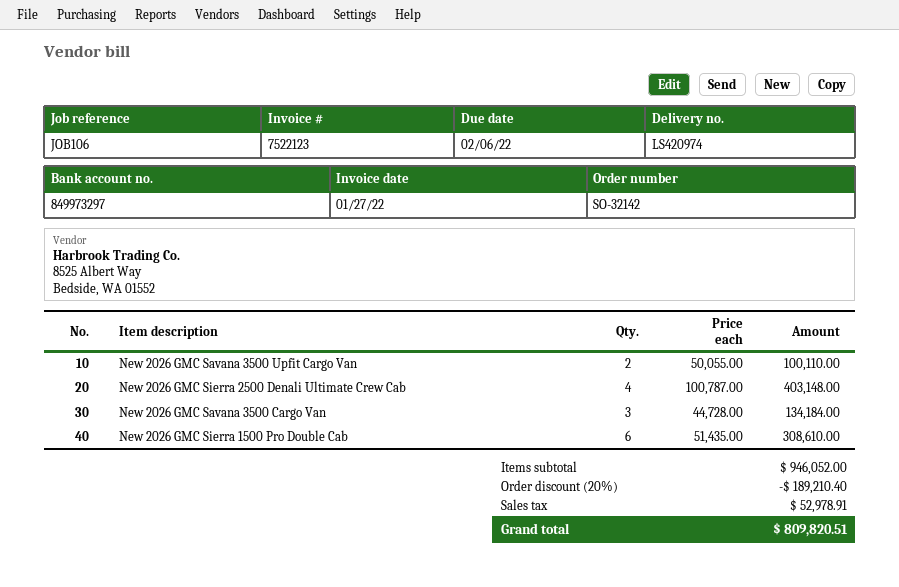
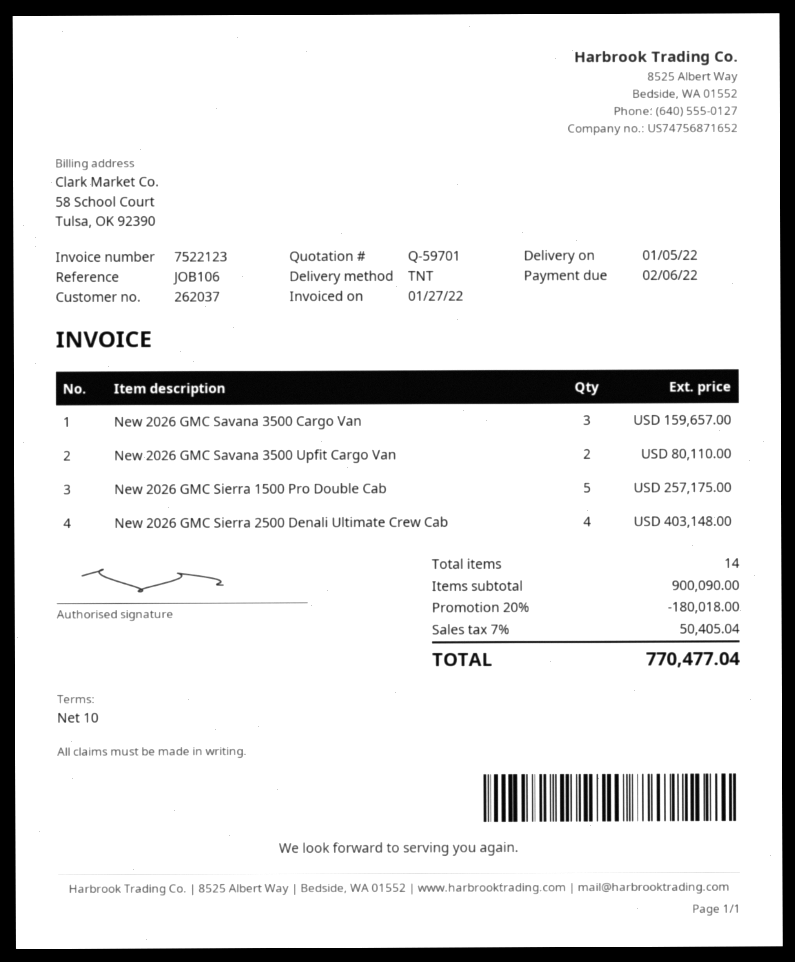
New 2026 GMC Savana 3500 Upfit Cargo Van: 2 for 100110.00 -> 2 for 80110.00
New 2026 GMC Savana 3500 Cargo Van: 3 for 134184.00 -> 3 for 159657.00
New 2026 GMC Sierra 1500 Pro Double Cab: 6 for 308610.00 -> 5 for 257175.00
subtotal: 946052.00 -> 900090.00
discount: 20% = 189210.40 -> 20% = 180018.00
tax: 52978.91 -> 50405.04
total: 809820.51 -> 770477.04

